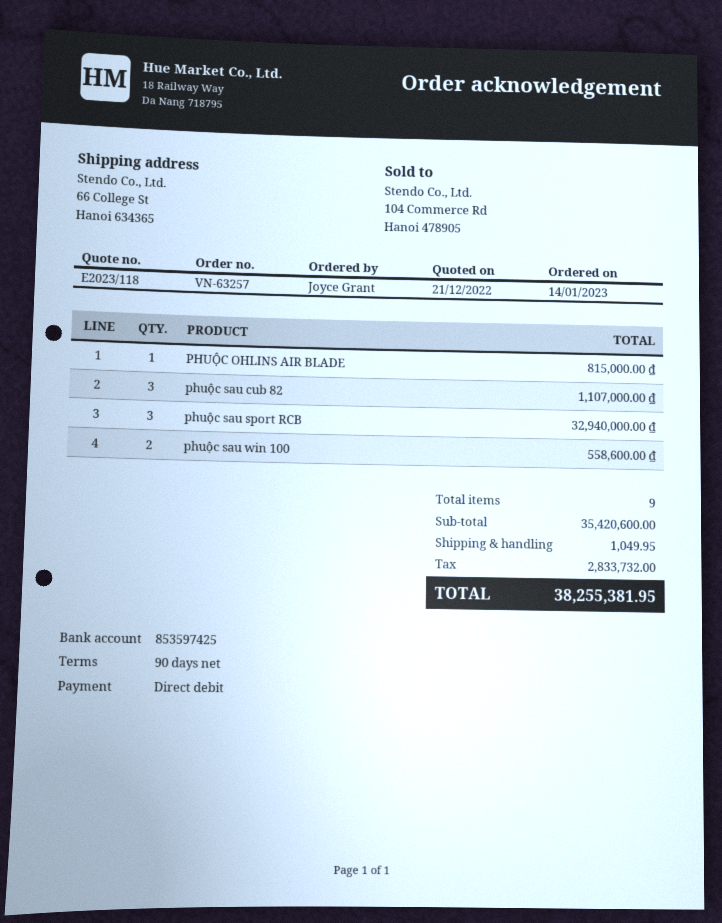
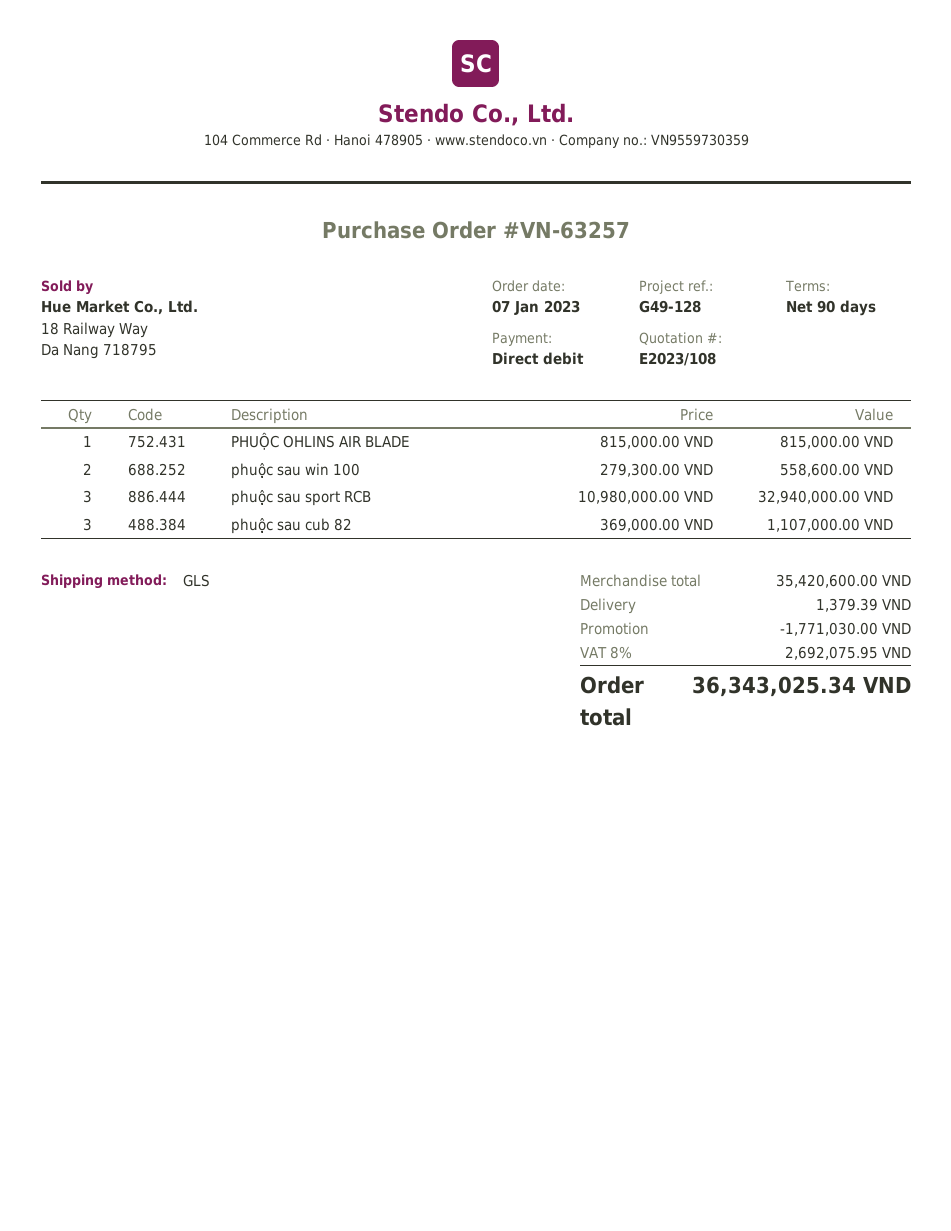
quote number: E2023/118 -> E2023/108
order date: 2023-01-14 -> 2023-01-07
discount: none -> 1771030.00
shipping: 1049.95 -> 1379.39
tax: 2833732.00 -> 2692075.95
total: 38255381.95 -> 36343025.34

